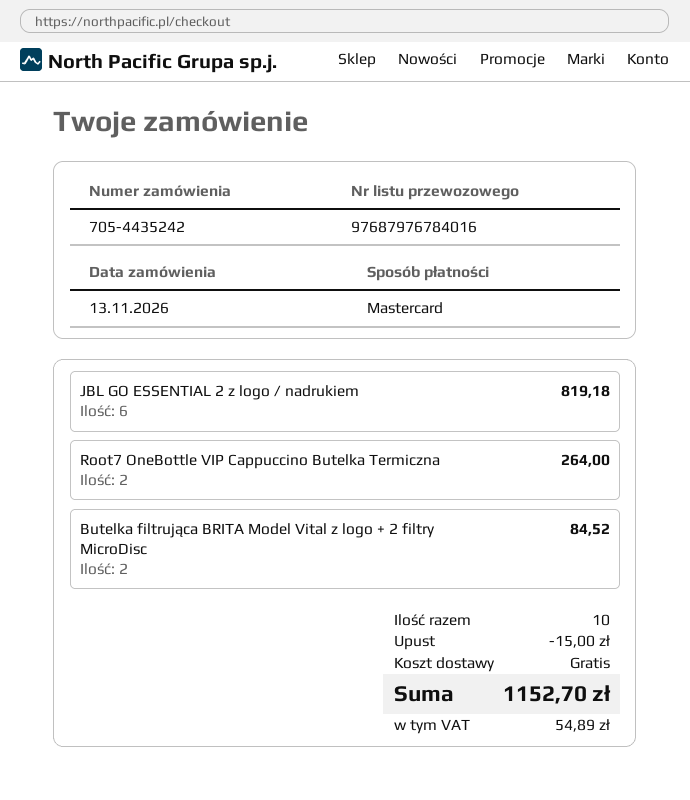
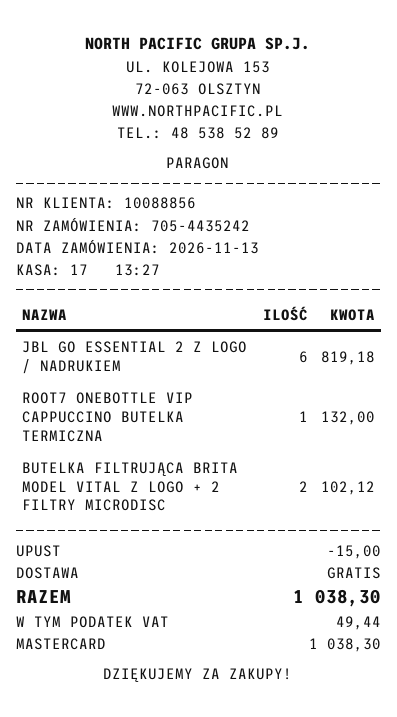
Root7 OneBottle VIP Cappuccino Butelka Termiczna: 2 for 264.00 -> 1 for 132.00
Butelka filtrująca BRITA Model Vital z logo + 2 filtry MicroDisc: 2 for 84.52 -> 2 for 102.12
tax: 54.89 -> 49.44
total: 1152.70 -> 1038.30

